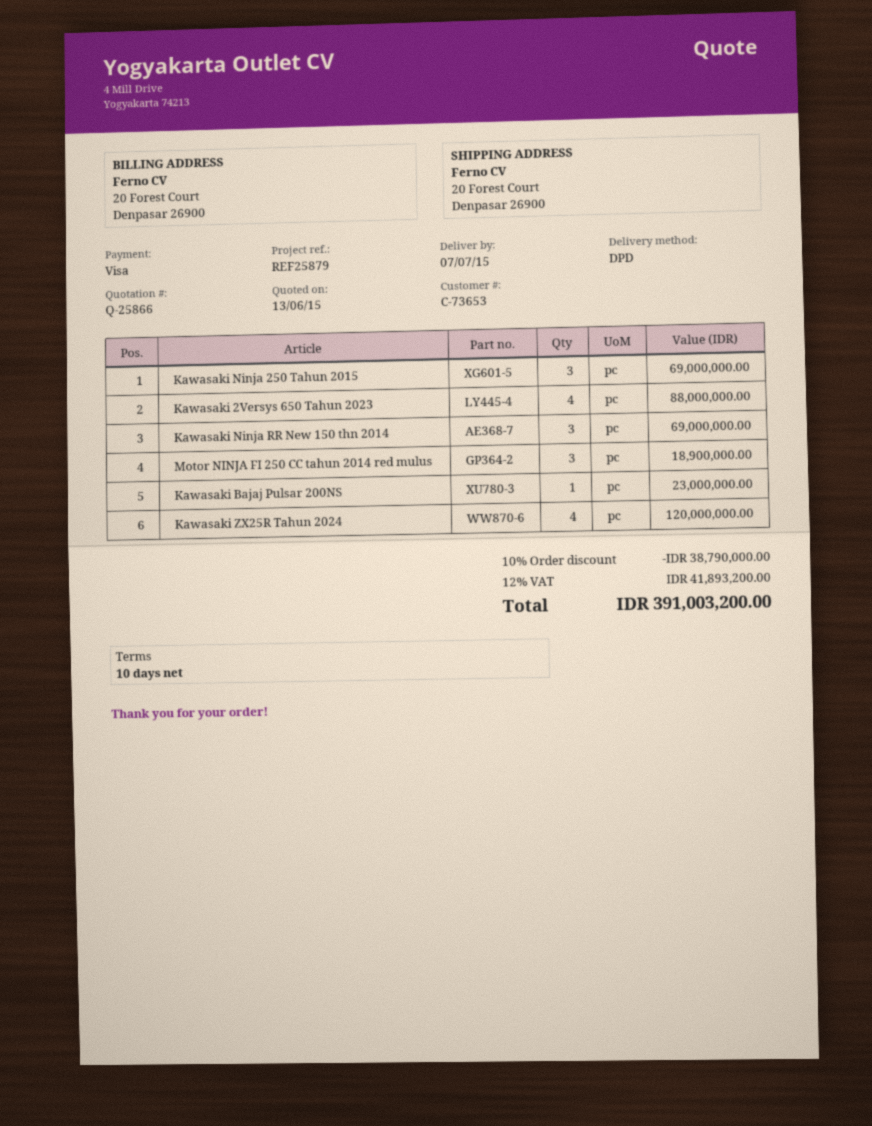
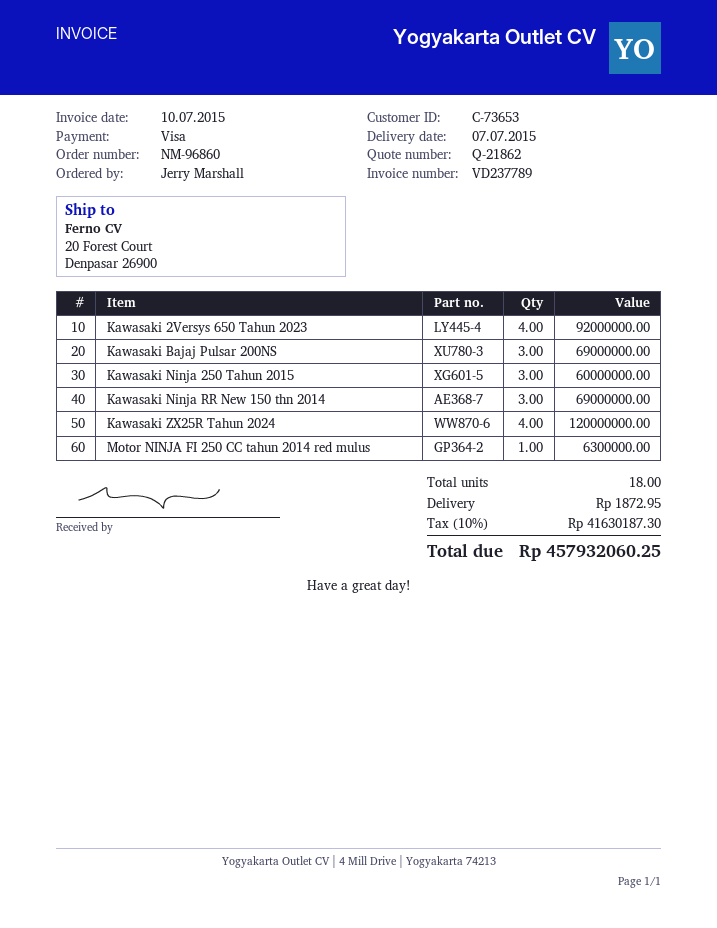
quote number: Q-25866 -> Q-21862
Kawasaki Ninja 250 Tahun 2015: 3 for 69000000.00 -> 3 for 60000000.00
Kawasaki 2Versys 650 Tahun 2023: 4 for 88000000.00 -> 4 for 92000000.00
Motor NINJA FI 250 CC tahun 2014 red mulus: 3 for 18900000.00 -> 1 for 6300000.00
Kawasaki Bajaj Pulsar 200NS: 1 for 23000000.00 -> 3 for 69000000.00
discount: 10% = 38790000.00 -> none
shipping: none -> 1872.95
tax: 12% = 41893200.00 -> 10% = 41630187.30
total: 391003200.00 -> 457932060.25

